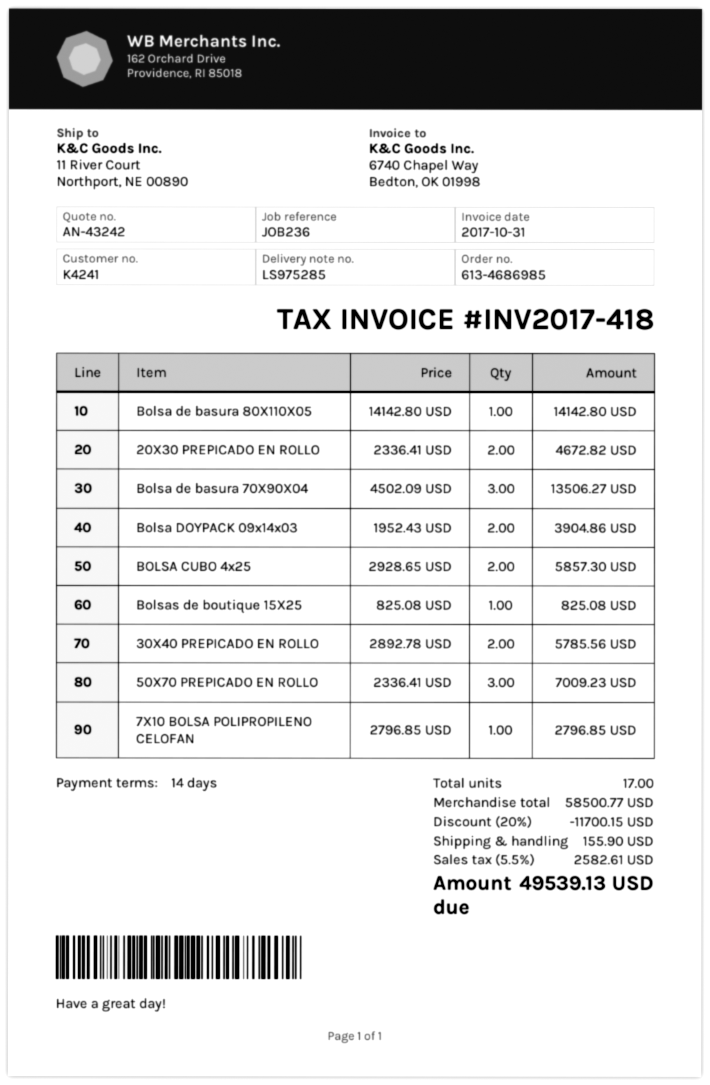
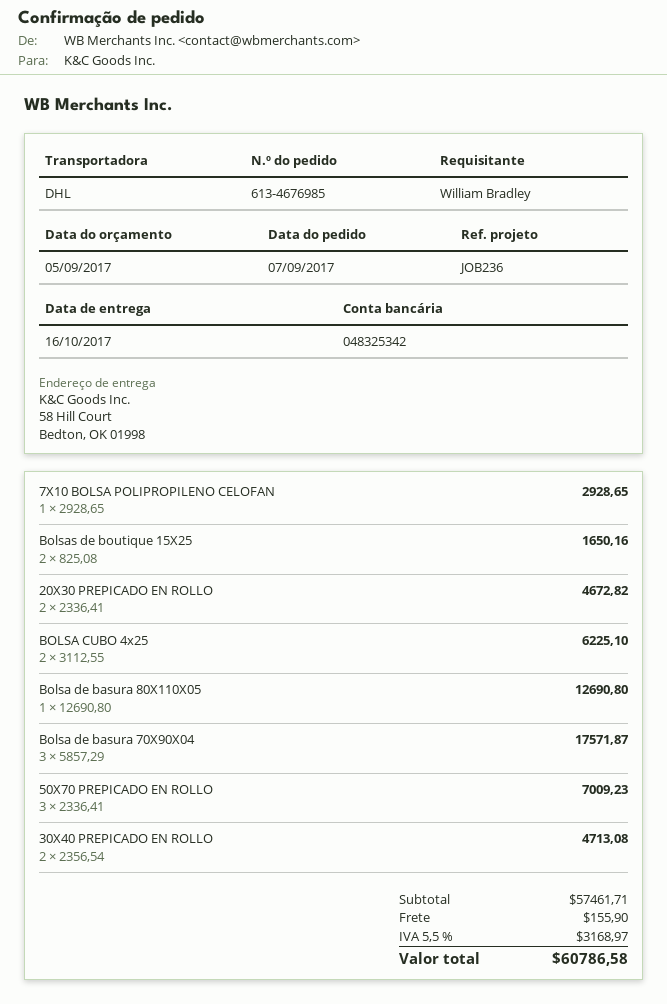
order number: 613-4686985 -> 613-4676985
ship to: 11 River Court, Northport, NE 00890 -> 58 Hill Court, Bedton, OK 01998
Bolsa de basura 80X110X05: 1 x 14142.80 = 14142.80 -> 1 x 12690.80 = 12690.80
Bolsa de basura 70X90X04: 3 x 4502.09 = 13506.27 -> 3 x 5857.29 = 17571.87
Bolsa DOYPACK 09x14x03: 2 x 1952.43 = 3904.86 -> none
BOLSA CUBO 4x25: 2 x 2928.65 = 5857.30 -> 2 x 3112.55 = 6225.10
Bolsas de boutique 15X25: 1 x 825.08 = 825.08 -> 2 x 825.08 = 1650.16
30X40 PREPICADO EN ROLLO: 2 x 2892.78 = 5785.56 -> 2 x 2356.54 = 4713.08
7X10 BOLSA POLIPROPILENO CELOFAN: 1 x 2796.85 = 2796.85 -> 1 x 2928.65 = 2928.65
subtotal: 58500.77 -> 57461.71
discount: 20% = 11700.15 -> none
tax: 5.5% = 2582.61 -> 5.5% = 3168.97
total: 49539.13 -> 60786.58

